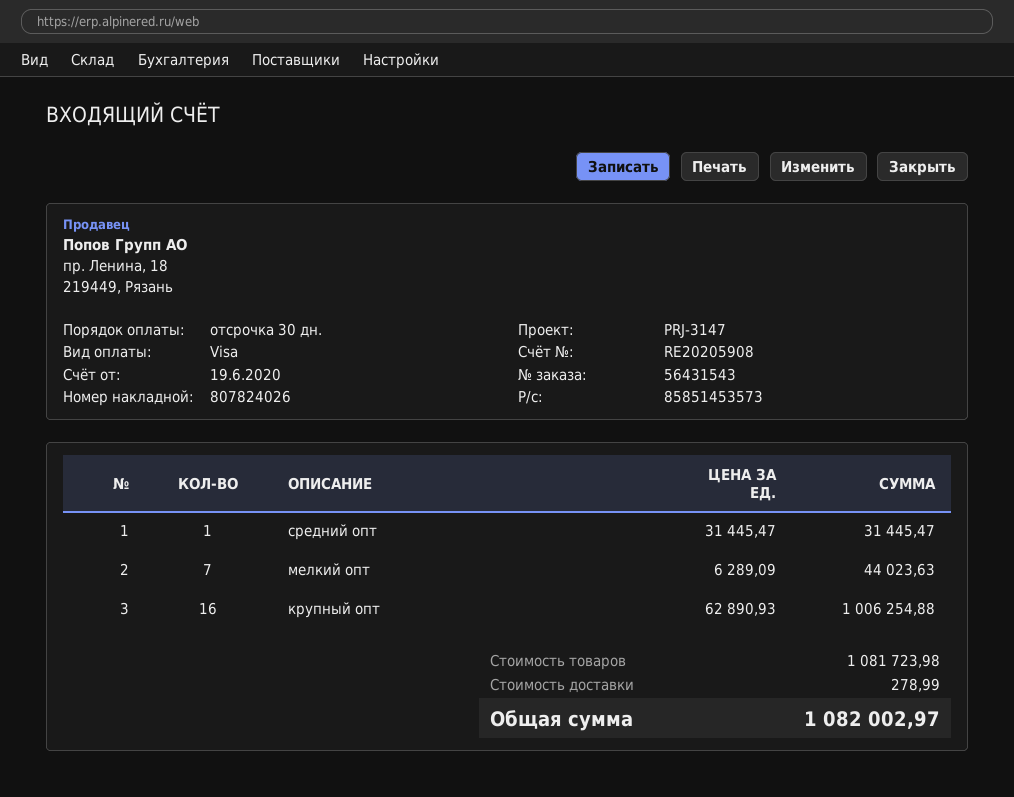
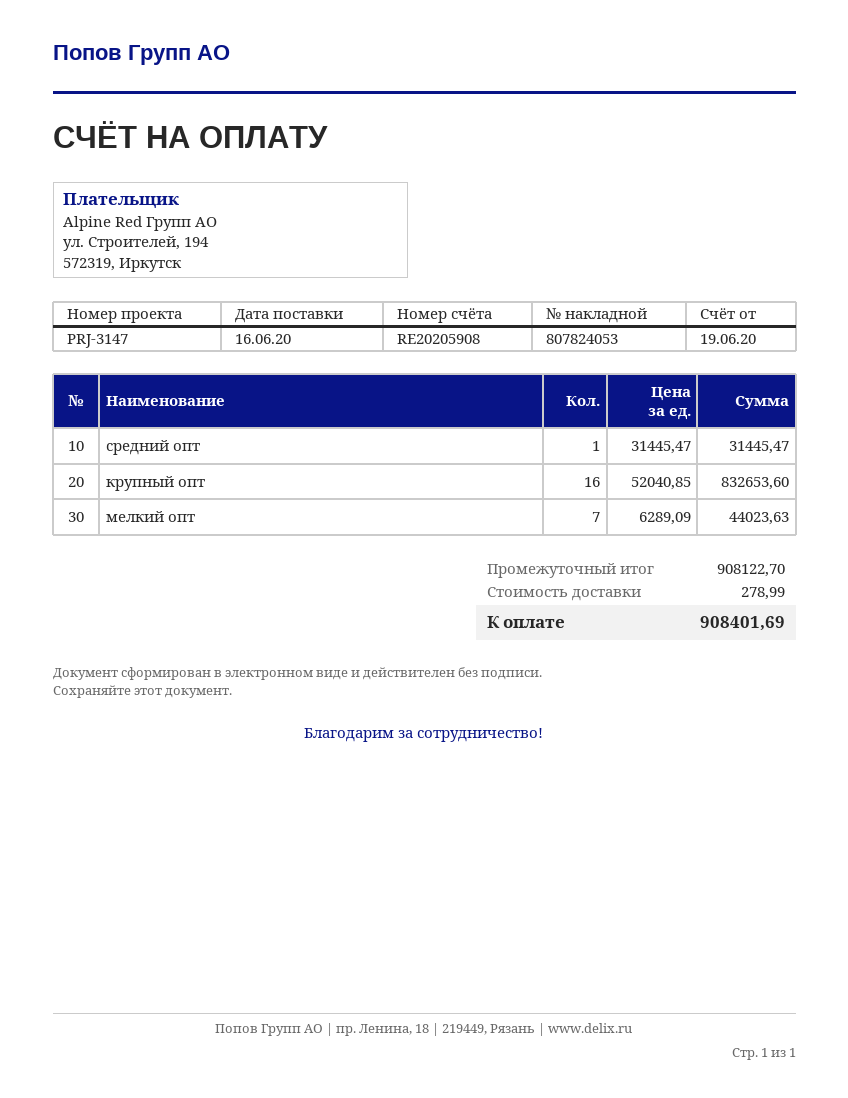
delivery note number: 807824026 -> 807824053
крупный опт: 16 x 62890.93 = 1006254.88 -> 16 x 52040.85 = 832653.60
subtotal: 1081723.98 -> 908122.70
total: 1082002.97 -> 908401.69

